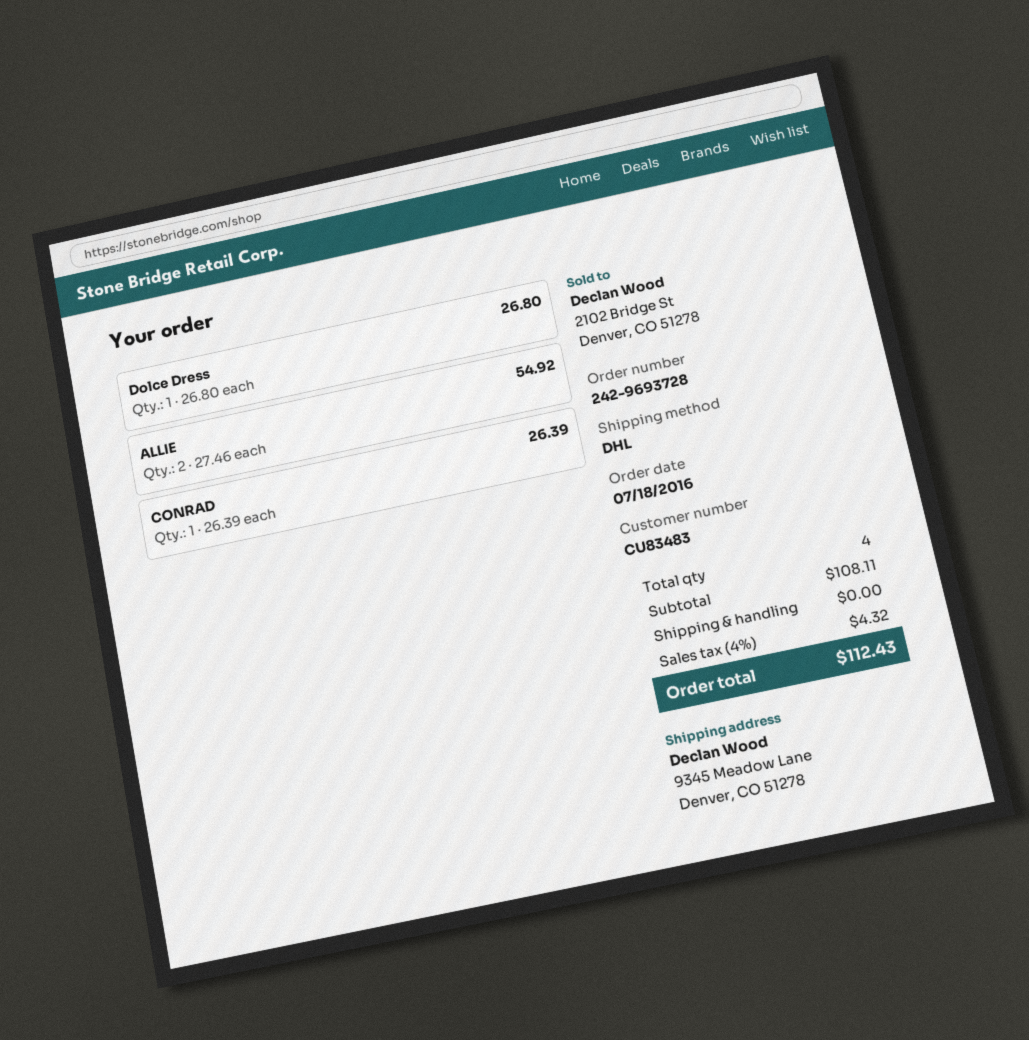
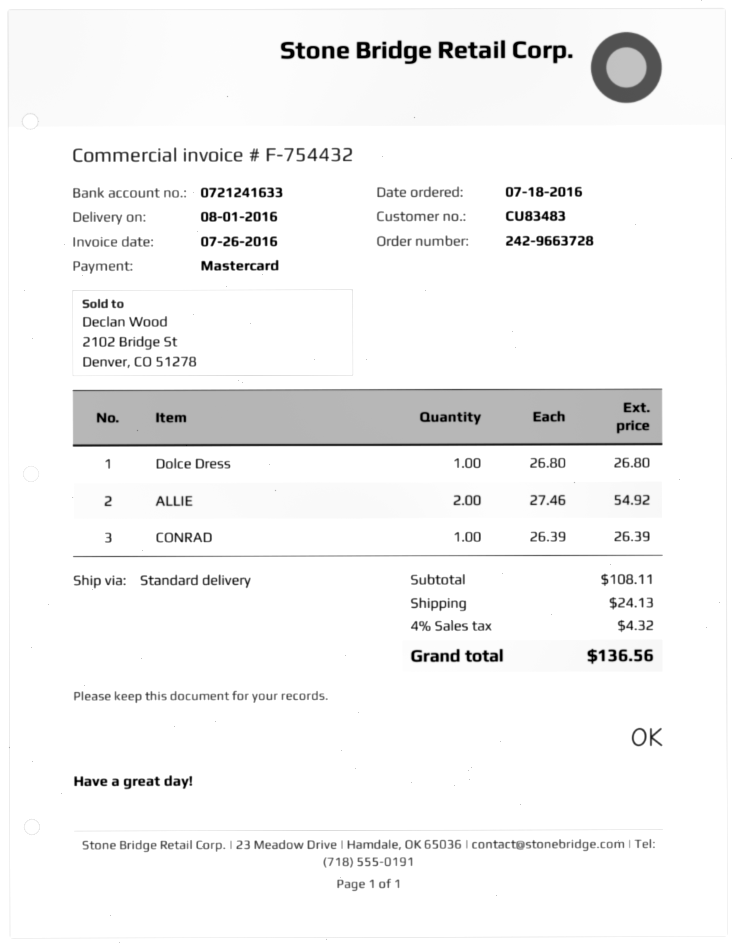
order number: 242-9693728 -> 242-9663728
shipping method: DHL -> standard
shipping: 0.00 -> 24.13
total: 112.43 -> 136.56

